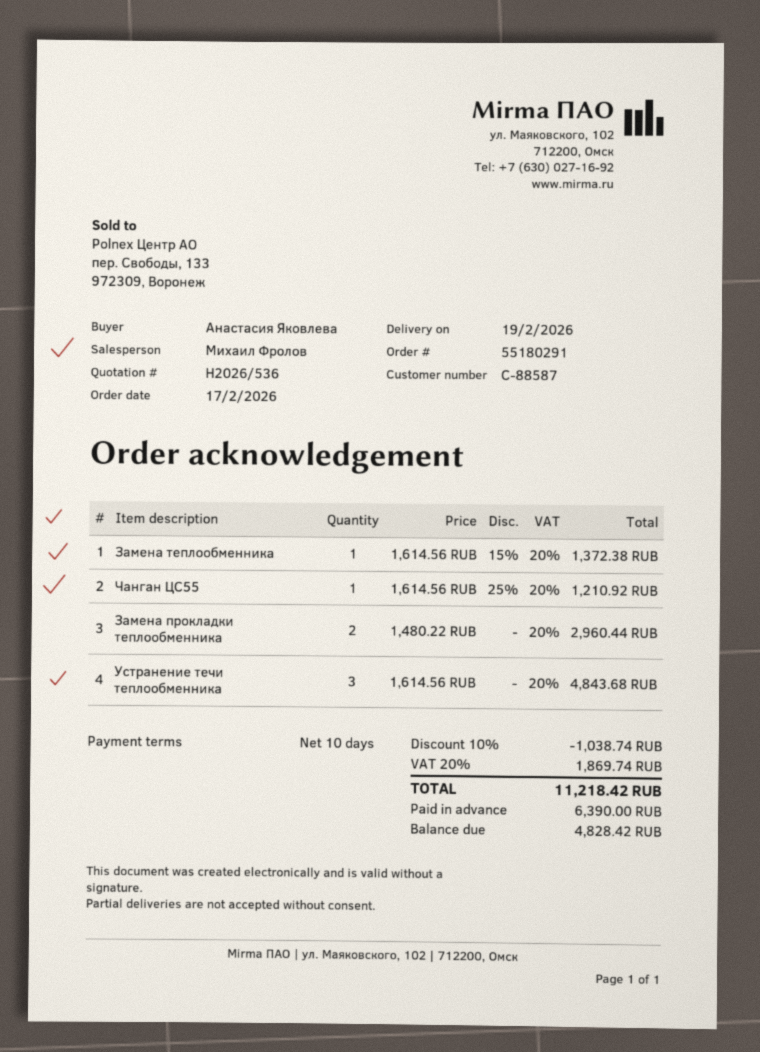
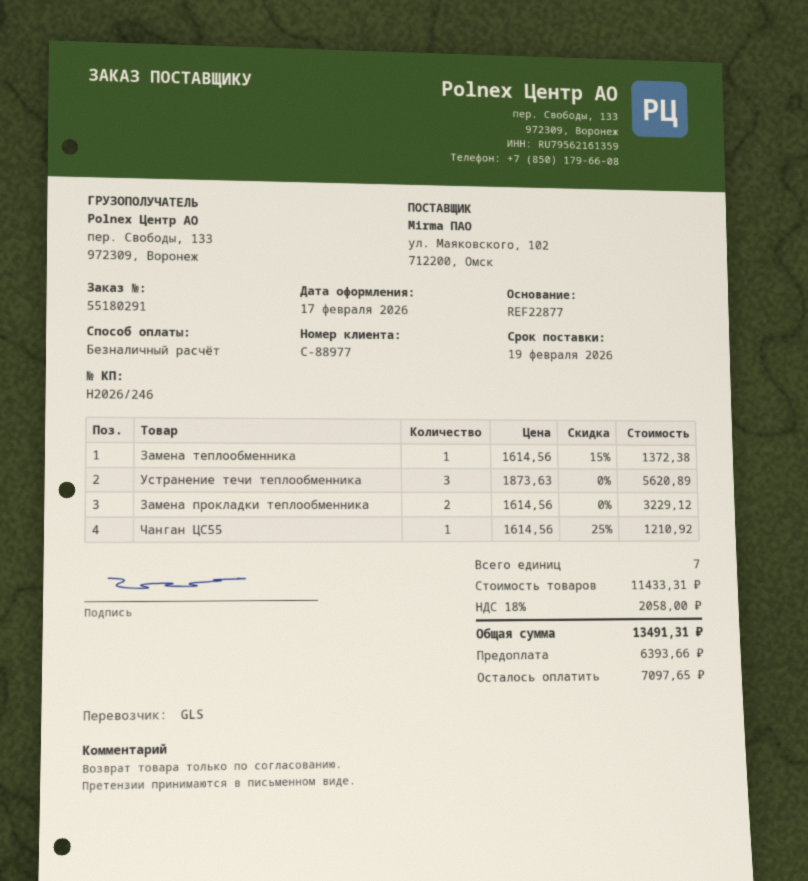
quote number: H2026/536 -> H2026/246
customer number: C-88587 -> C-88977
Замена прокладки теплообменника: 2 x 1480.22 = 2960.44 -> 2 x 1614.56 = 3229.12
Устранение течи теплообменника: 3 x 1614.56 = 4843.68 -> 3 x 1873.63 = 5620.89
discount: 10% = 1038.74 -> none
tax: 20% = 1869.74 -> 18% = 2058.00
total: 11218.42 -> 13491.31
deposit: 6390.00 -> 6393.66
balance: 4828.42 -> 7097.65

